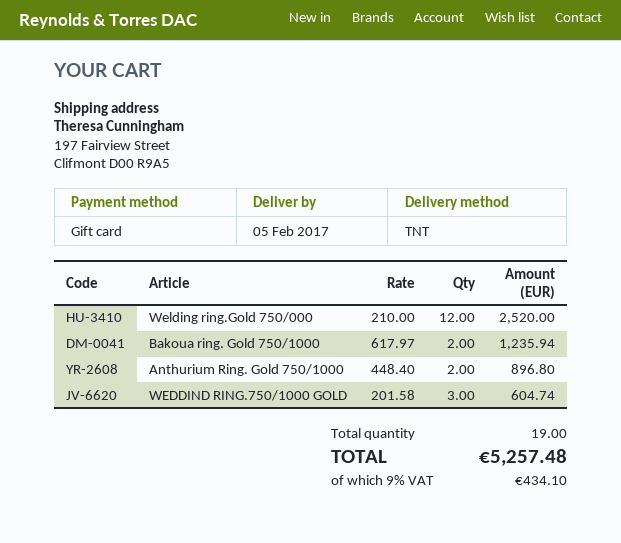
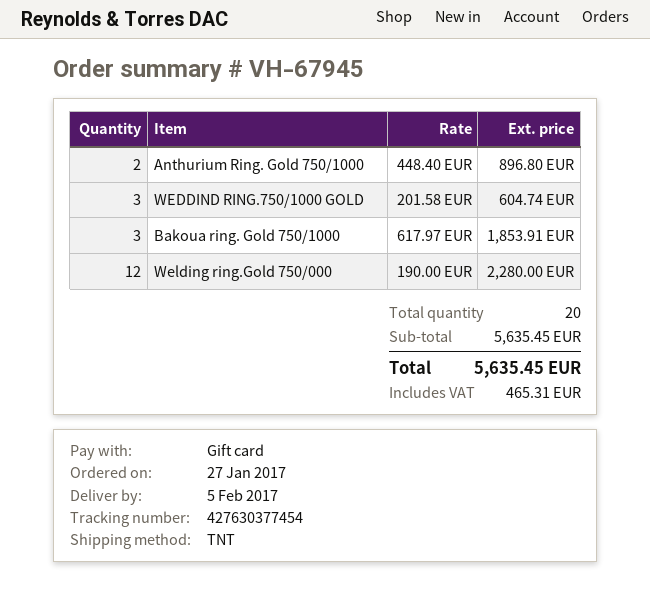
Welding ring.Gold 750/000: 12 x 210.00 = 2520.00 -> 12 x 190.00 = 2280.00
Bakoua ring. Gold 750/1000: 2 x 617.97 = 1235.94 -> 3 x 617.97 = 1853.91
total quantity: 19 -> 20
tax: 434.10 -> 465.31
total: 5257.48 -> 5635.45

